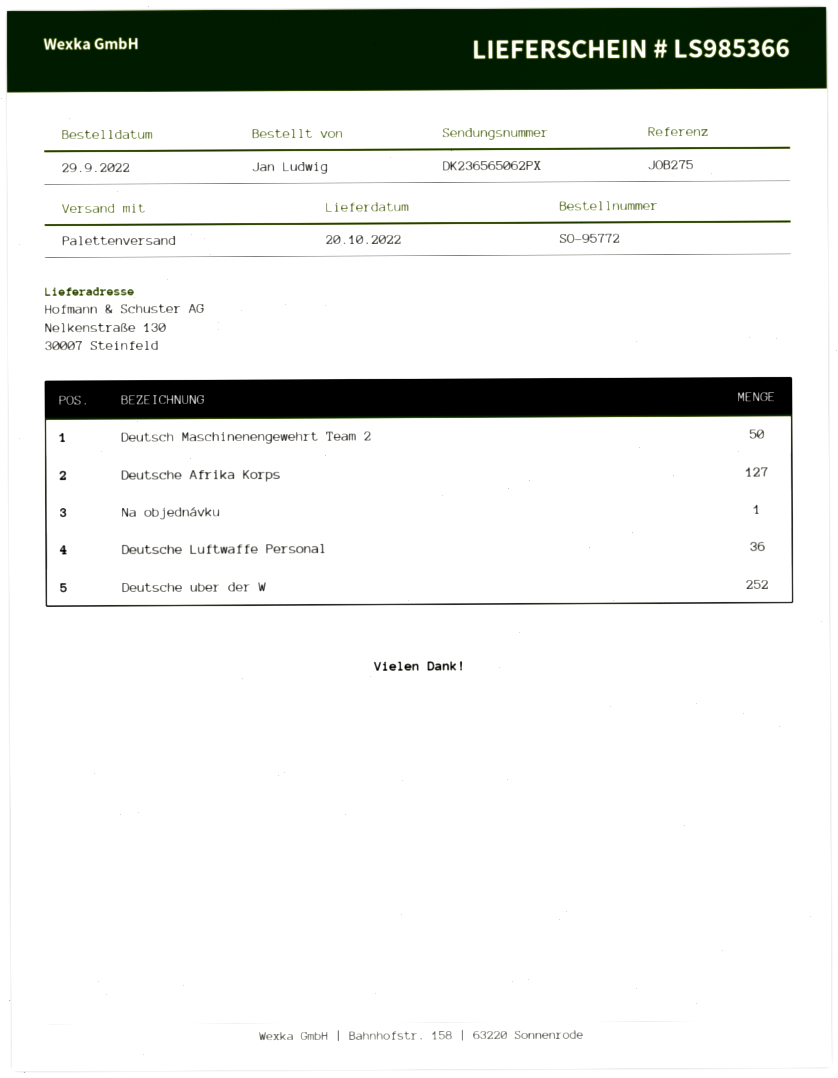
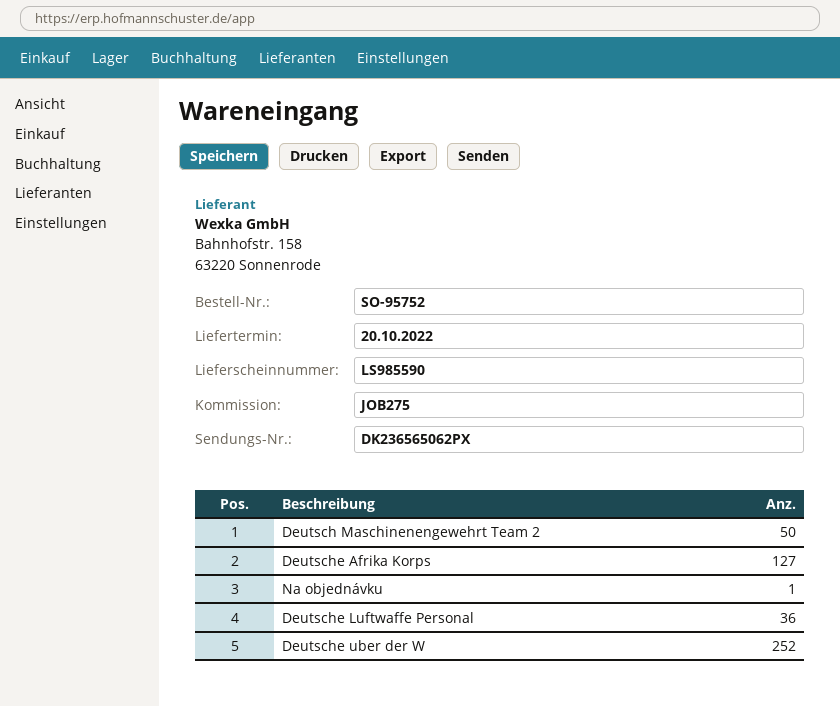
order number: SO-95772 -> SO-95752
delivery note number: LS985366 -> LS985590

